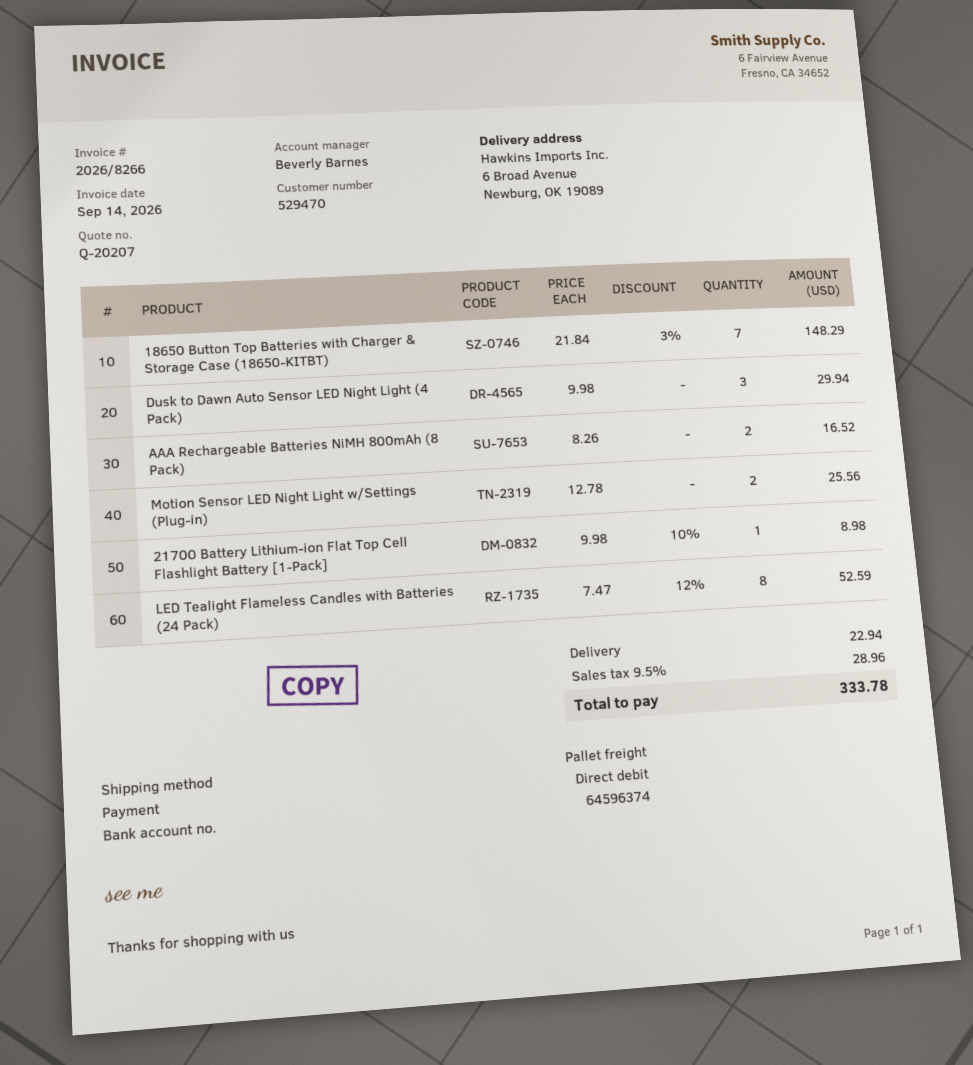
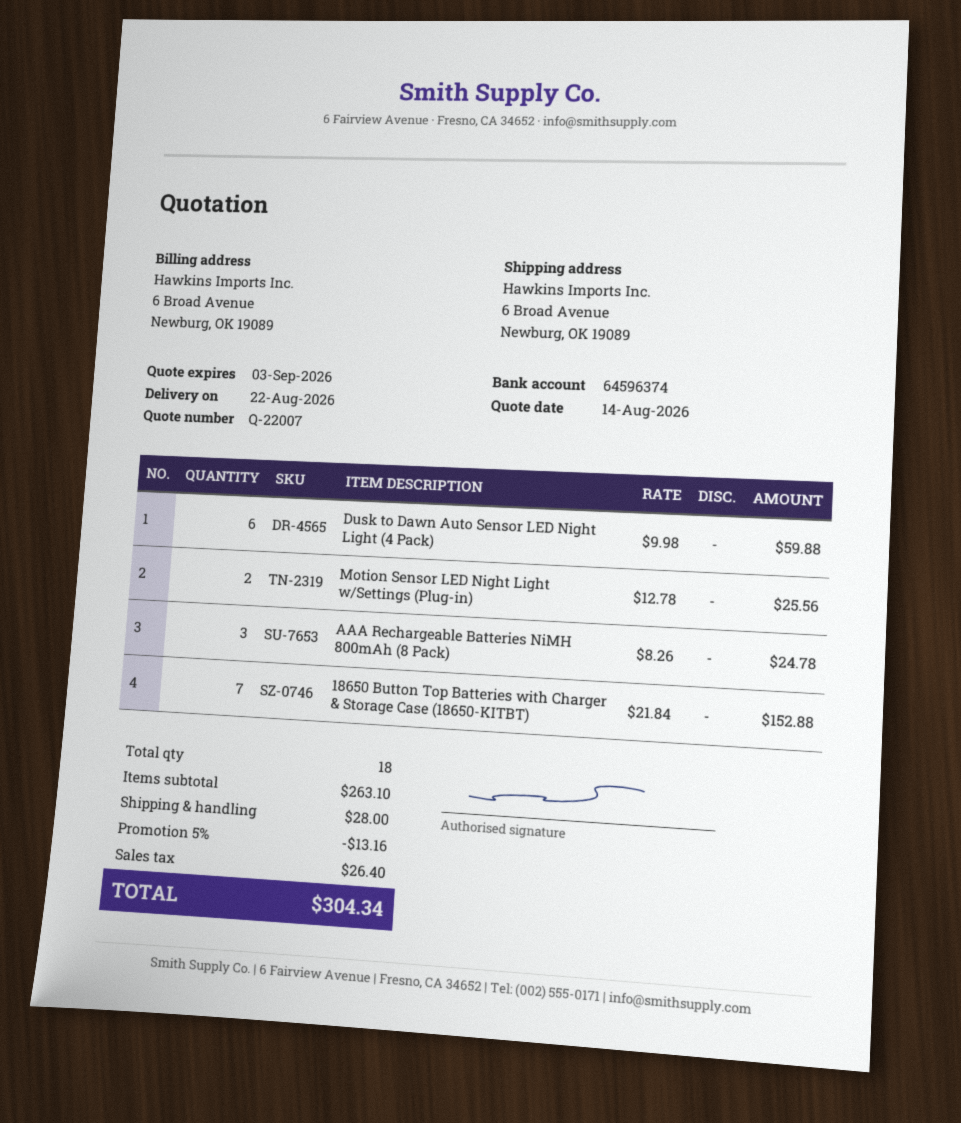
quote number: Q-20207 -> Q-22007
18650 Button Top Batteries with Charger & Storage Case (18650-KITBT): 7 x 21.84 - 3% = 148.29 -> 7 x 21.84 = 152.88
Dusk to Dawn Auto Sensor LED Night Light (4 Pack): 3 x 9.98 = 29.94 -> 6 x 9.98 = 59.88
AAA Rechargeable Batteries NiMH 800mAh (8 Pack): 2 x 8.26 = 16.52 -> 3 x 8.26 = 24.78
21700 Battery Lithium-ion Flat Top Cell Flashlight Battery [1-Pack]: 1 x 9.98 - 10% = 8.98 -> none
LED Tealight Flameless Candles with Batteries (24 Pack): 8 x 7.47 - 12% = 52.59 -> none
discount: none -> 5% = 13.16
shipping: 22.94 -> 28.00
tax: 28.96 -> 26.40
total: 333.78 -> 304.34

